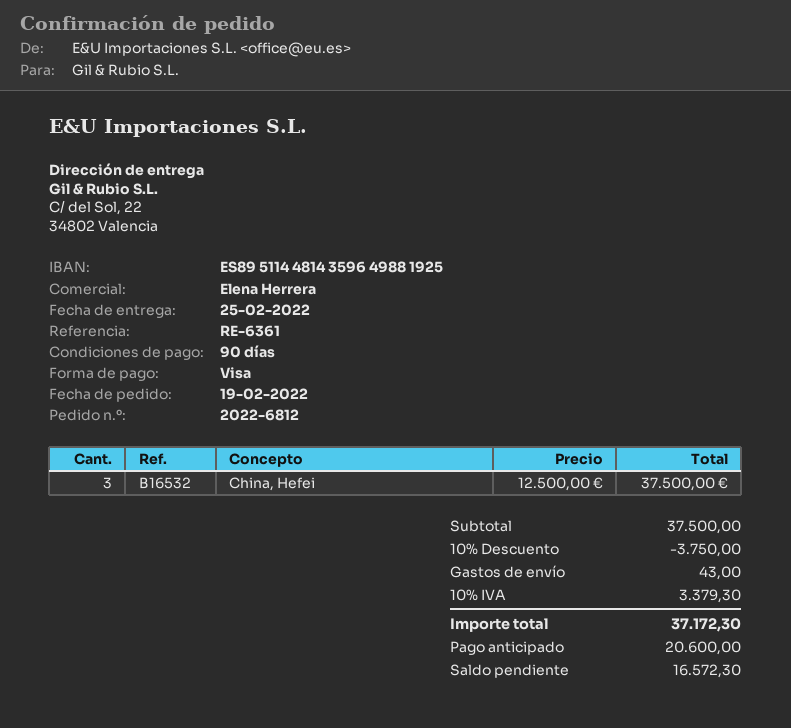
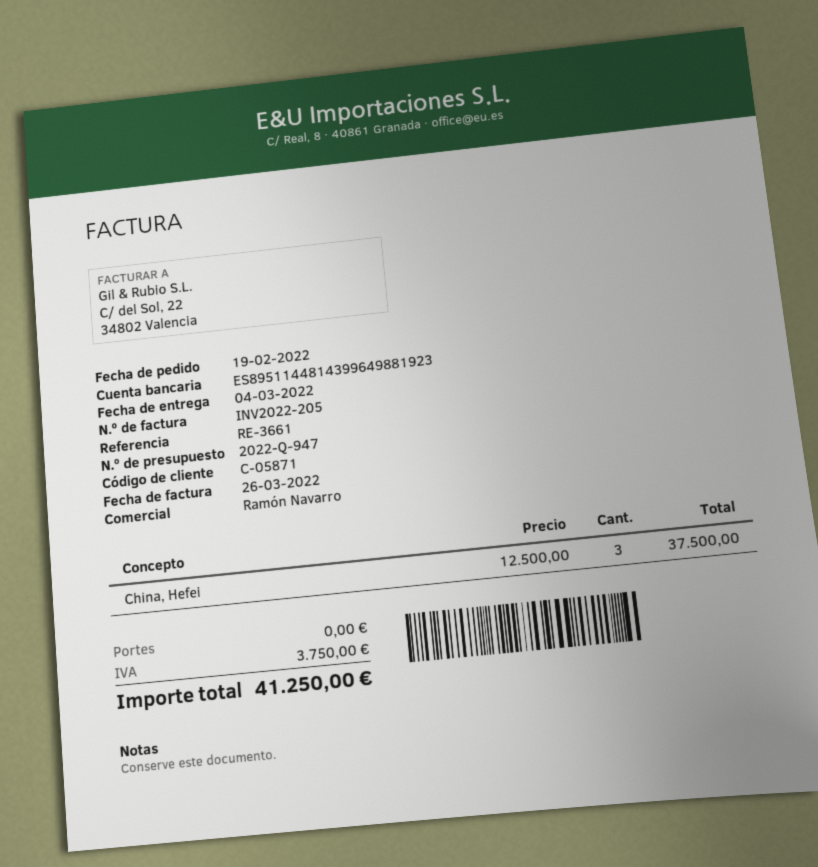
delivery date: 2022-02-25 -> 2022-03-04
reference: RE-6361 -> RE-3661
sales rep: Elena Herrera -> Ramón Navarro
bank account: ES8951144814359649881925 -> ES8951144814399649881923
discount: 10% = 3750.00 -> none
shipping: 43.00 -> 0.00
tax: 3379.30 -> 3750.00
total: 37172.30 -> 41250.00

